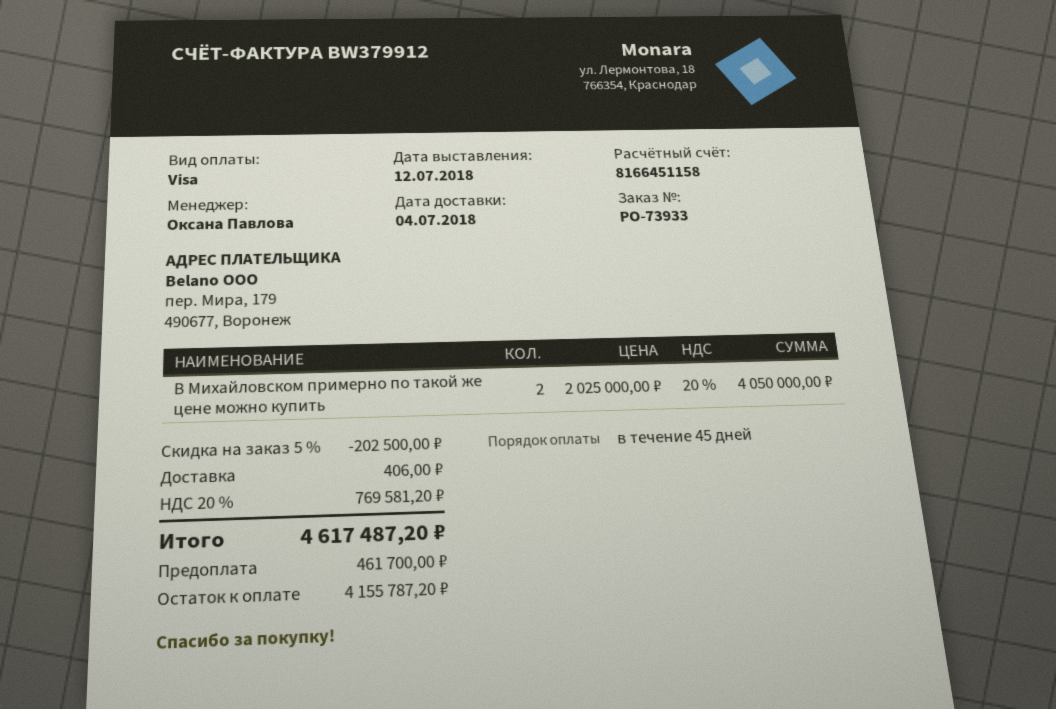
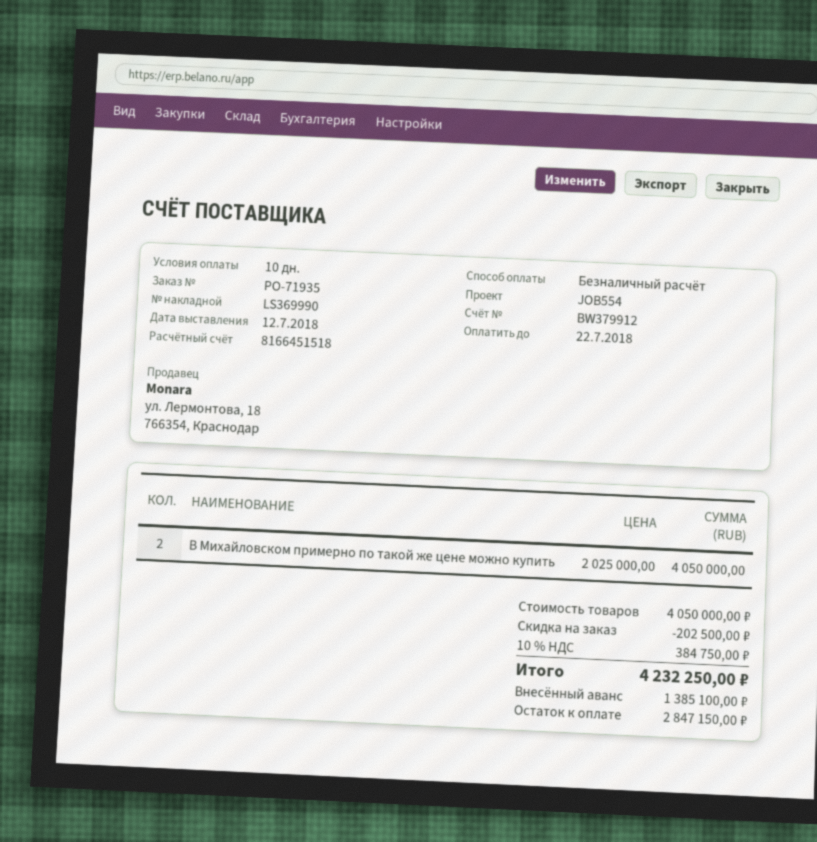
order number: PO-73933 -> PO-71935
payment terms: 45 days -> 10 days
payment method: Visa -> bank transfer
bank account: 8166451158 -> 8166451518
shipping: 406.00 -> none
tax: 20% = 769581.20 -> 10% = 384750.00
total: 4617487.20 -> 4232250.00
deposit: 461700.00 -> 1385100.00
balance: 4155787.20 -> 2847150.00

